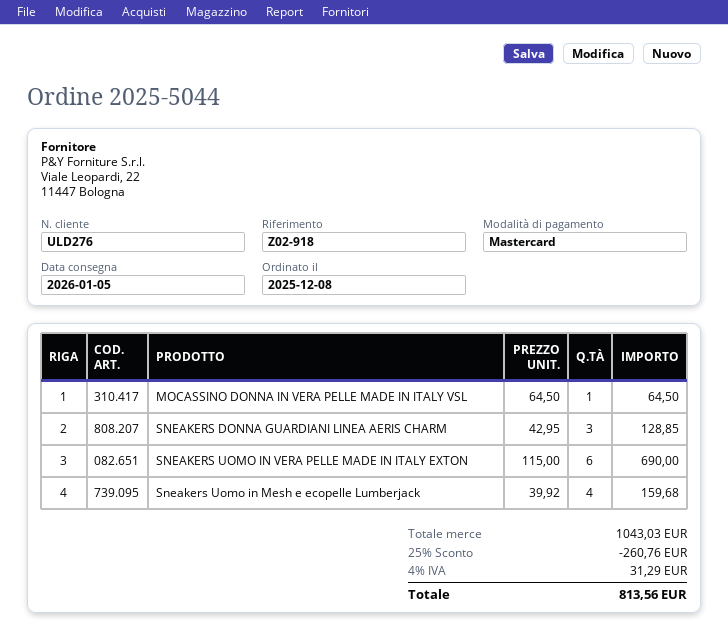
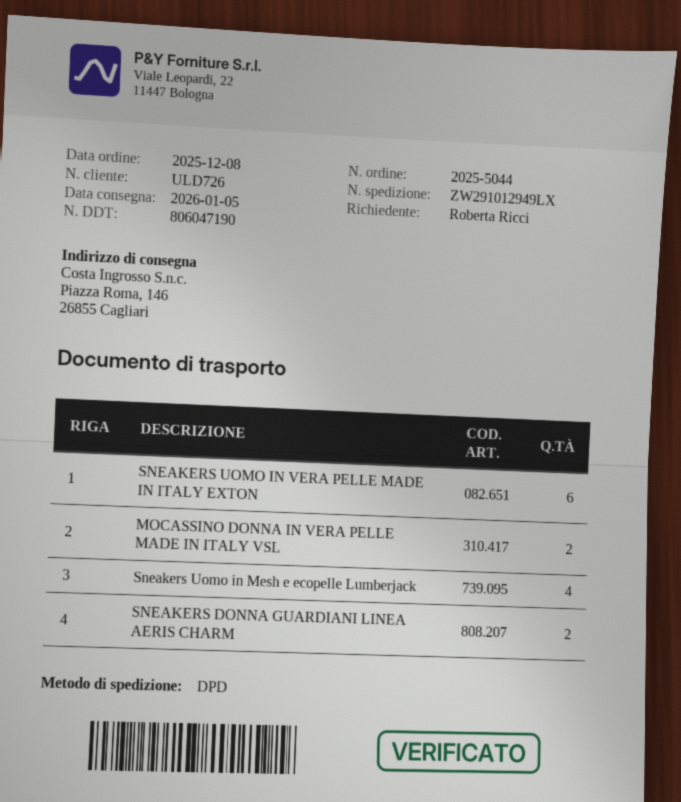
customer number: ULD276 -> ULD726
MOCASSINO DONNA IN VERA PELLE MADE IN ITALY VSL: 1 -> 2
SNEAKERS DONNA GUARDIANI LINEA AERIS CHARM: 3 -> 2

